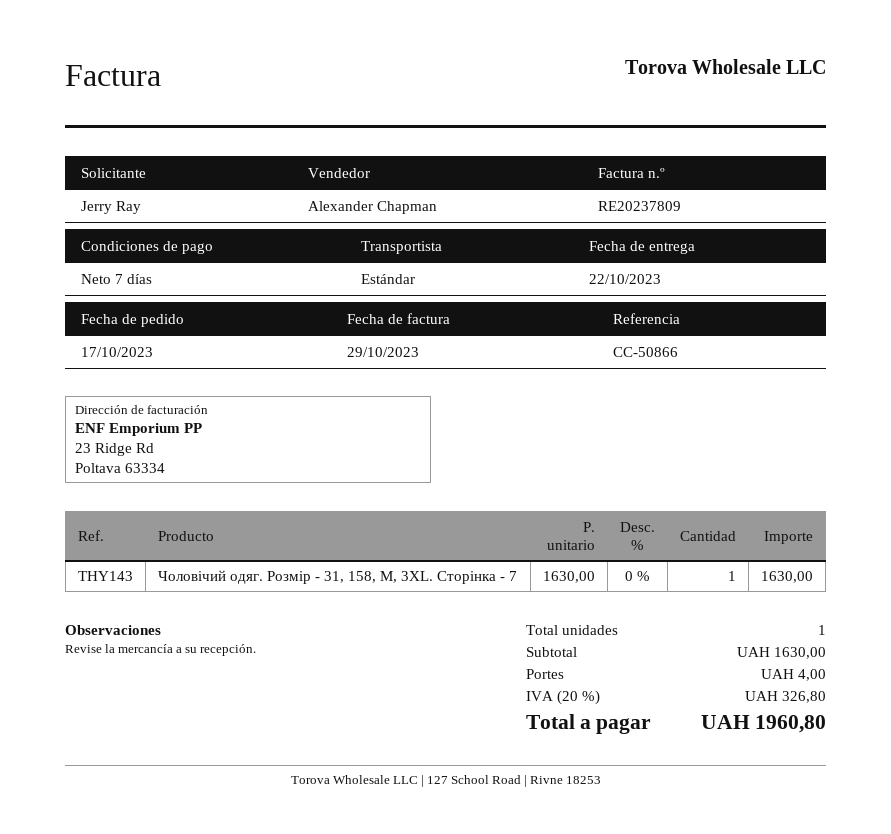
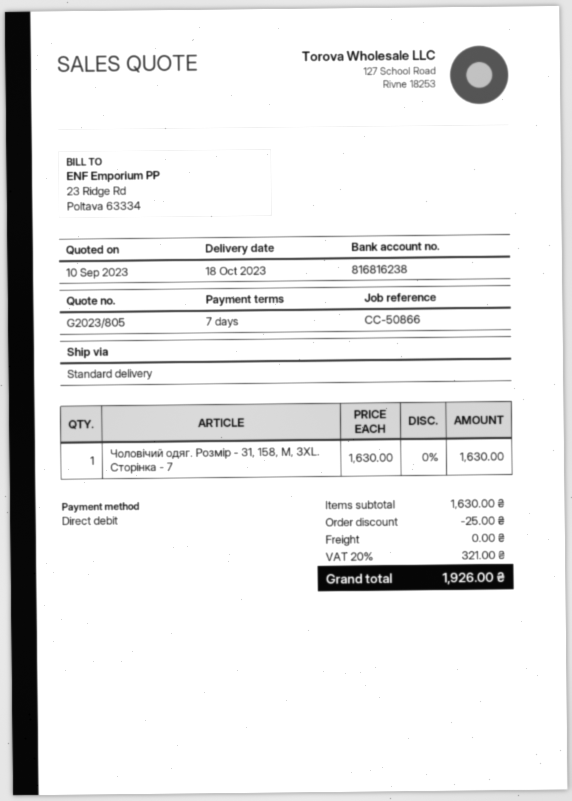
delivery date: 2023-10-22 -> 2023-10-18
discount: none -> 25.00
shipping: 4.00 -> 0.00
tax: 20% = 326.80 -> 20% = 321.00
total: 1960.80 -> 1926.00

